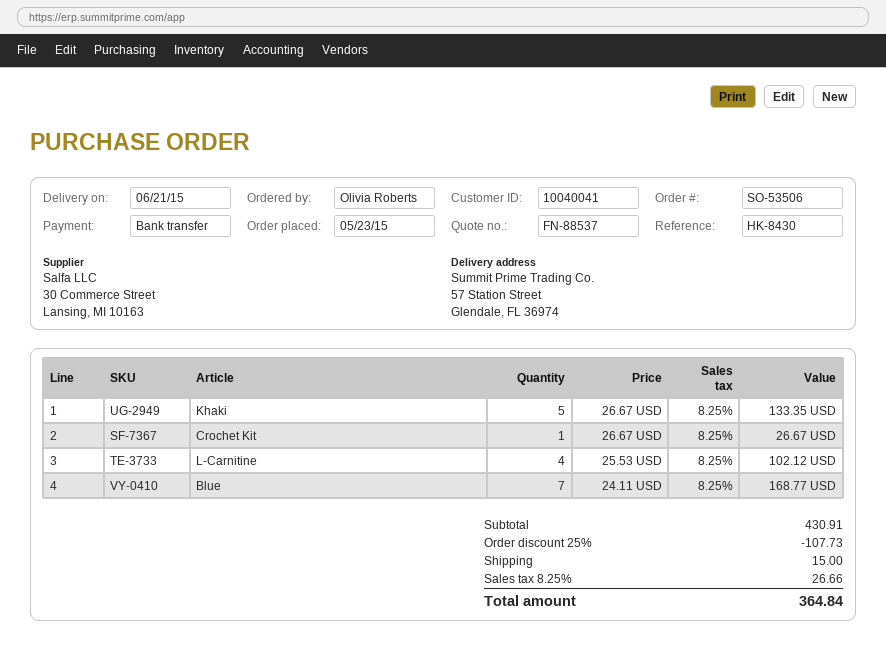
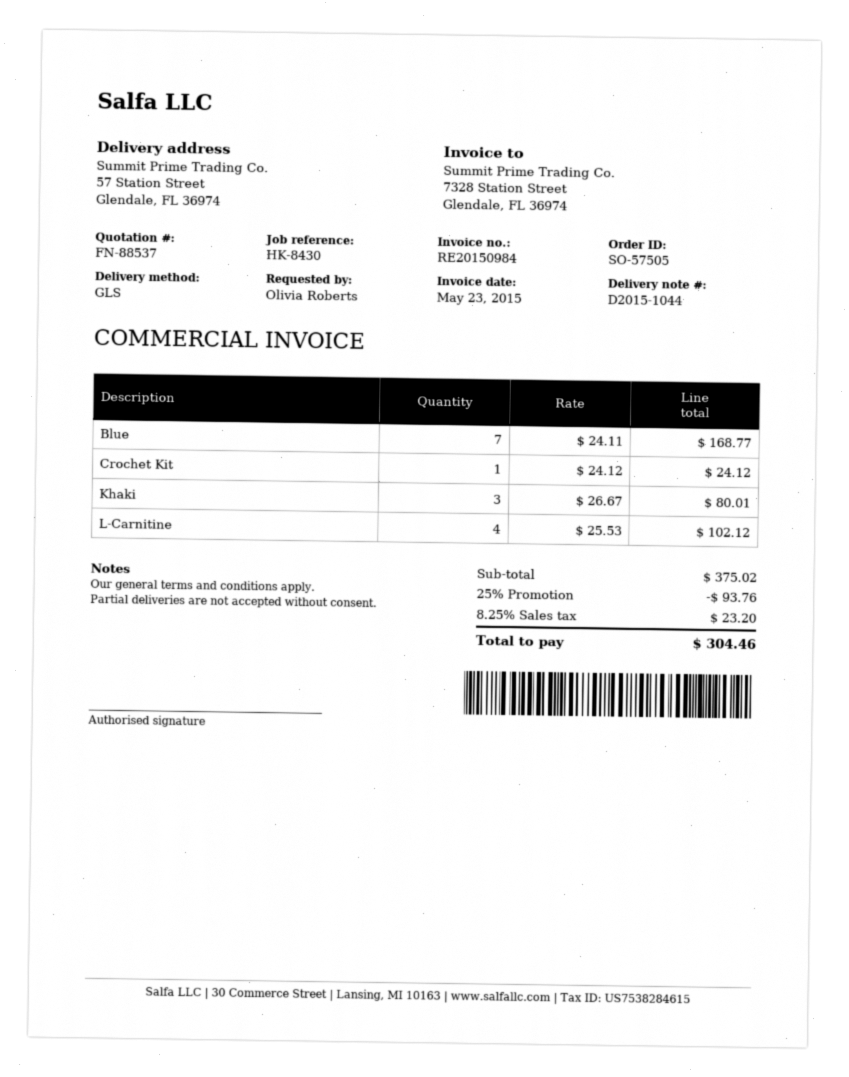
order number: SO-53506 -> SO-57505
Khaki: 5 x 26.67 = 133.35 -> 3 x 26.67 = 80.01
Crochet Kit: 1 x 26.67 = 26.67 -> 1 x 24.12 = 24.12
subtotal: 430.91 -> 375.02
discount: 25% = 107.73 -> 25% = 93.76
shipping: 15.00 -> none
tax: 8.25% = 26.66 -> 8.25% = 23.20
total: 364.84 -> 304.46

